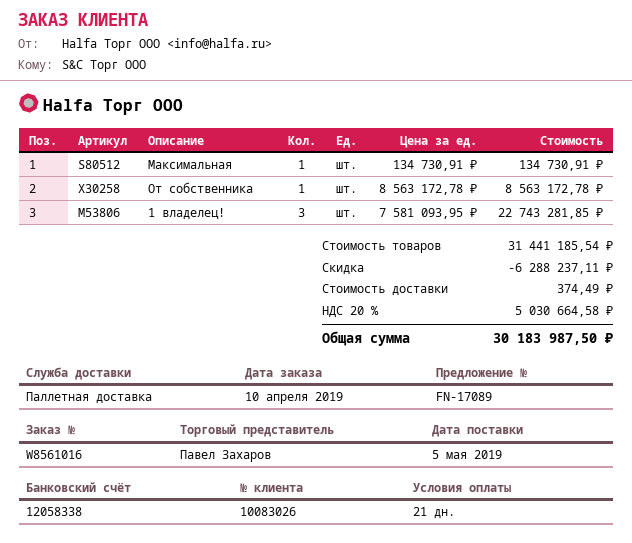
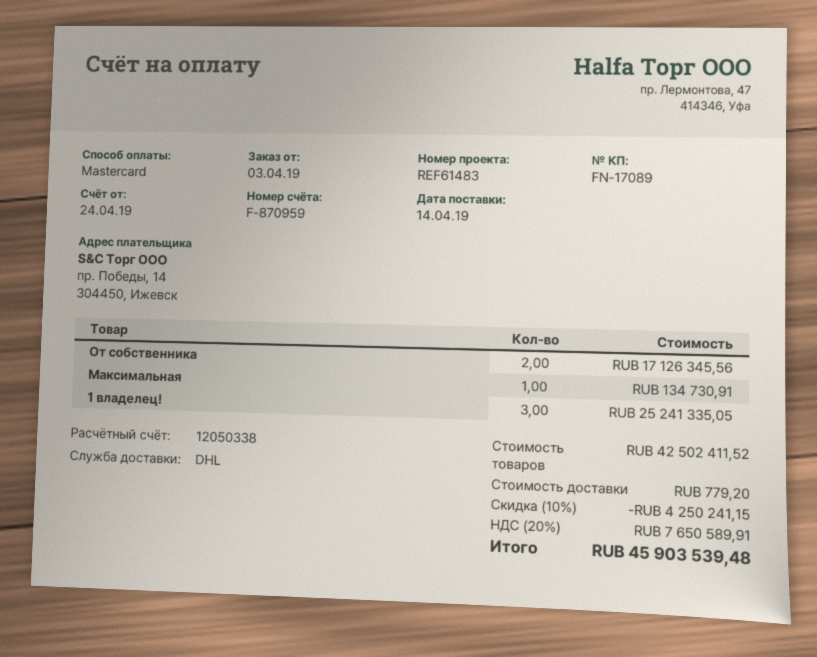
order date: 2019-04-10 -> 2019-04-03
delivery date: 2019-05-05 -> 2019-04-14
bank account: 12058338 -> 12050338
shipping method: pallet freight -> DHL
От собственника: 1 for 8563172.78 -> 2 for 17126345.56
1 владелец!: 3 for 22743281.85 -> 3 for 25241335.05
subtotal: 31441185.54 -> 42502411.52
discount: 6288237.11 -> 4250241.15
shipping: 374.49 -> 779.20
tax: 20% = 5030664.58 -> 20% = 7650589.91
total: 30183987.50 -> 45903539.48

